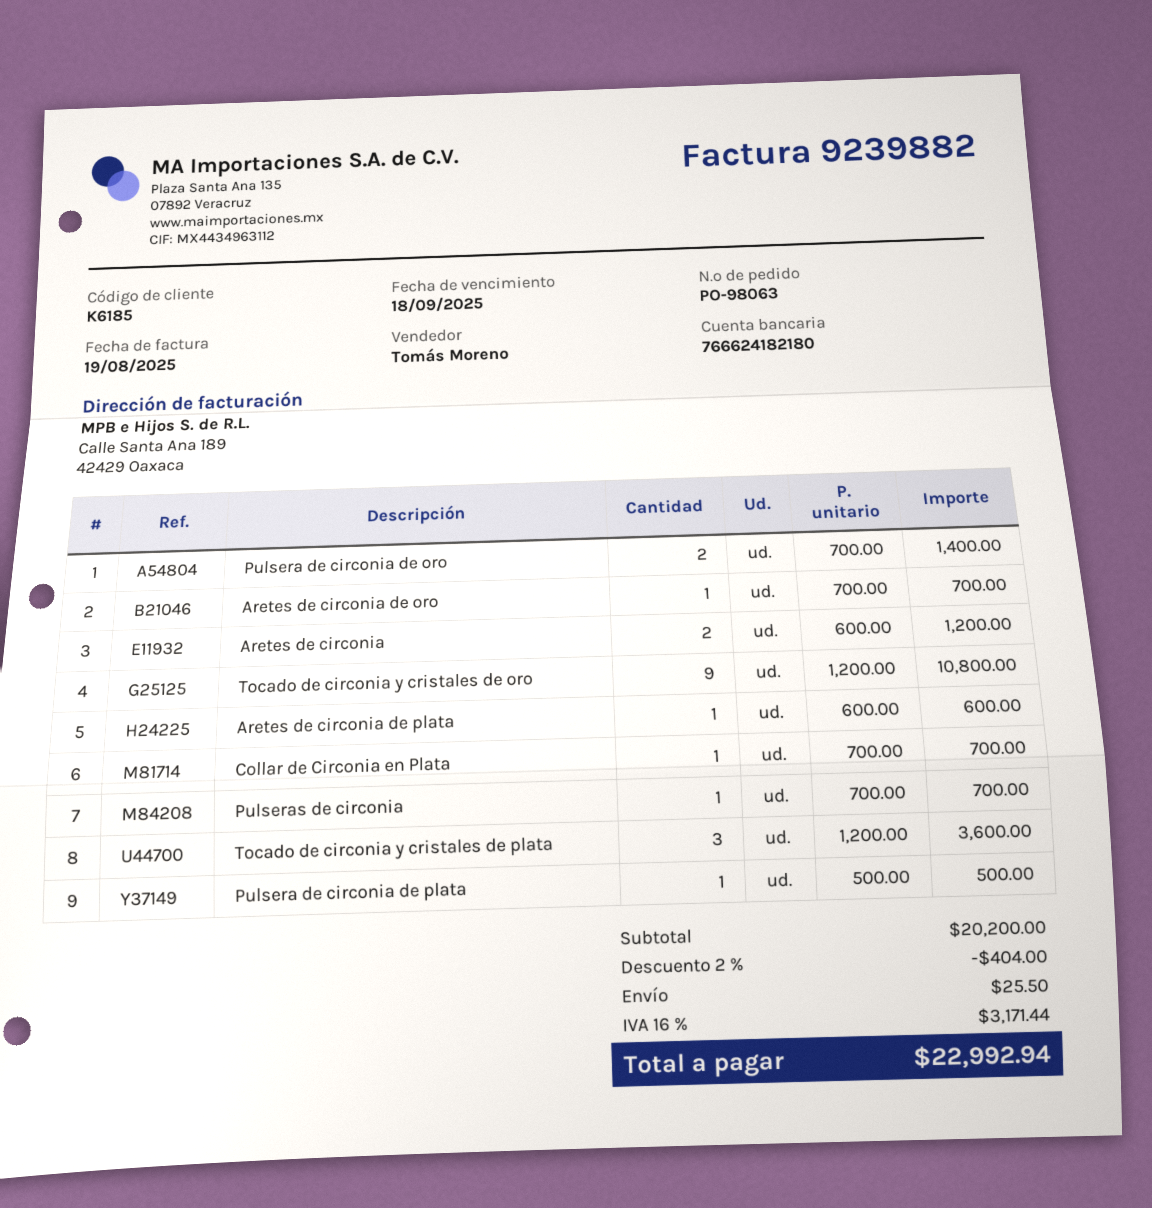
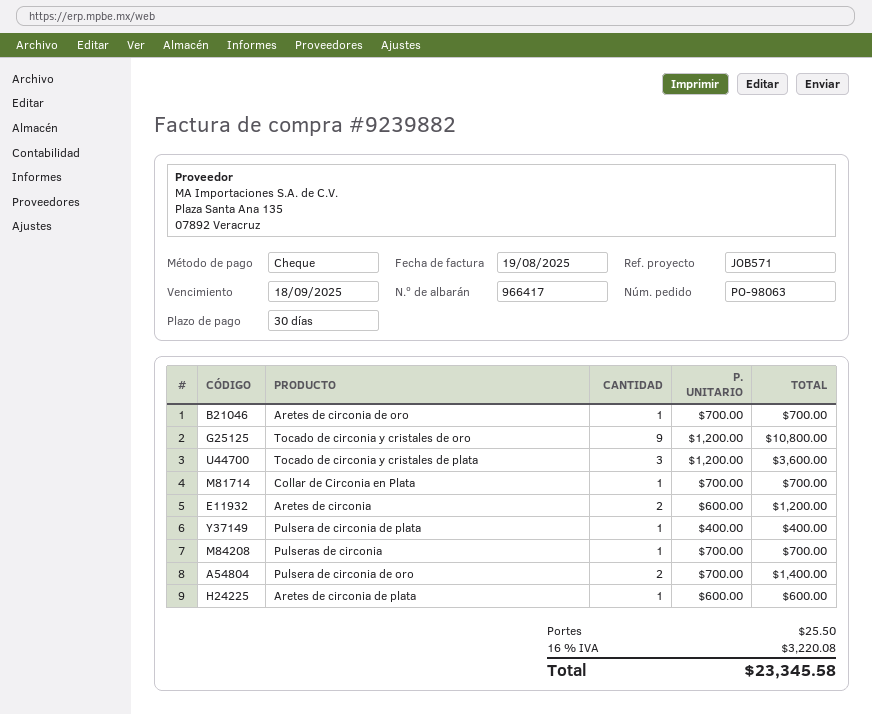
Pulsera de circonia de plata: 1 x 500.00 = 500.00 -> 1 x 400.00 = 400.00
discount: 2% = 404.00 -> none
tax: 16% = 3171.44 -> 16% = 3220.08
total: 22992.94 -> 23345.58

